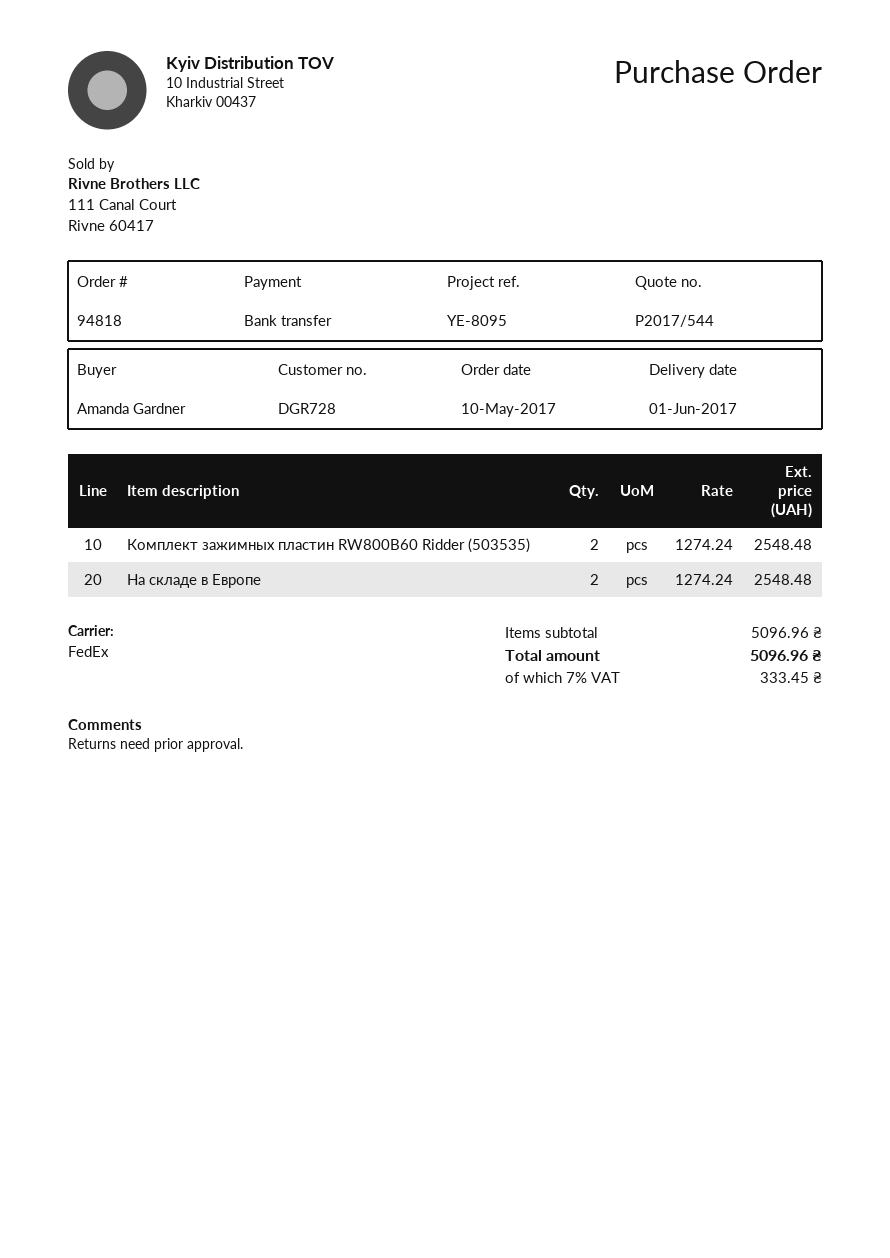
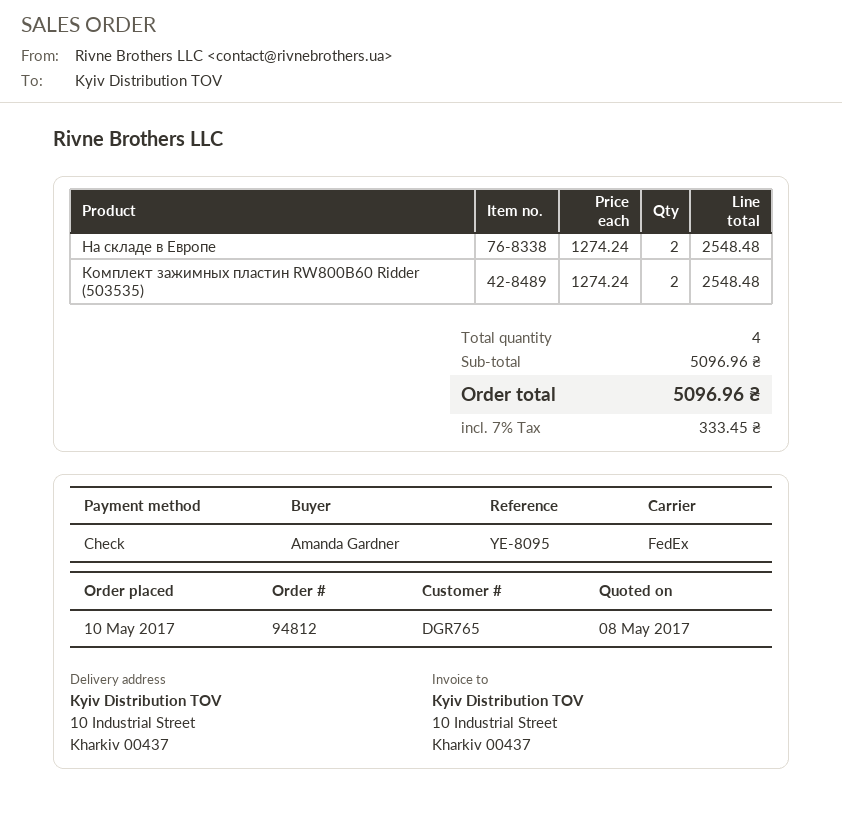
order number: 94818 -> 94812
customer number: DGR728 -> DGR765
payment method: bank transfer -> cheque

